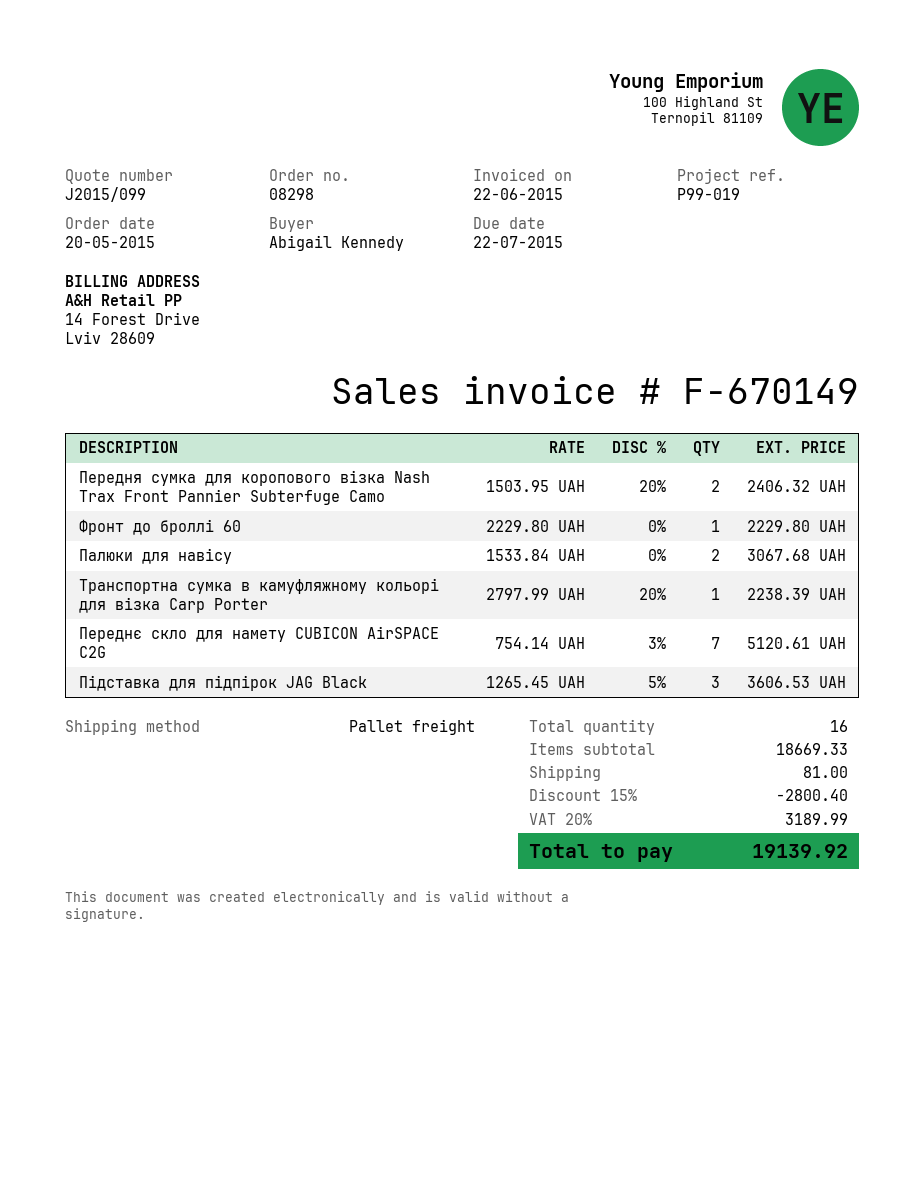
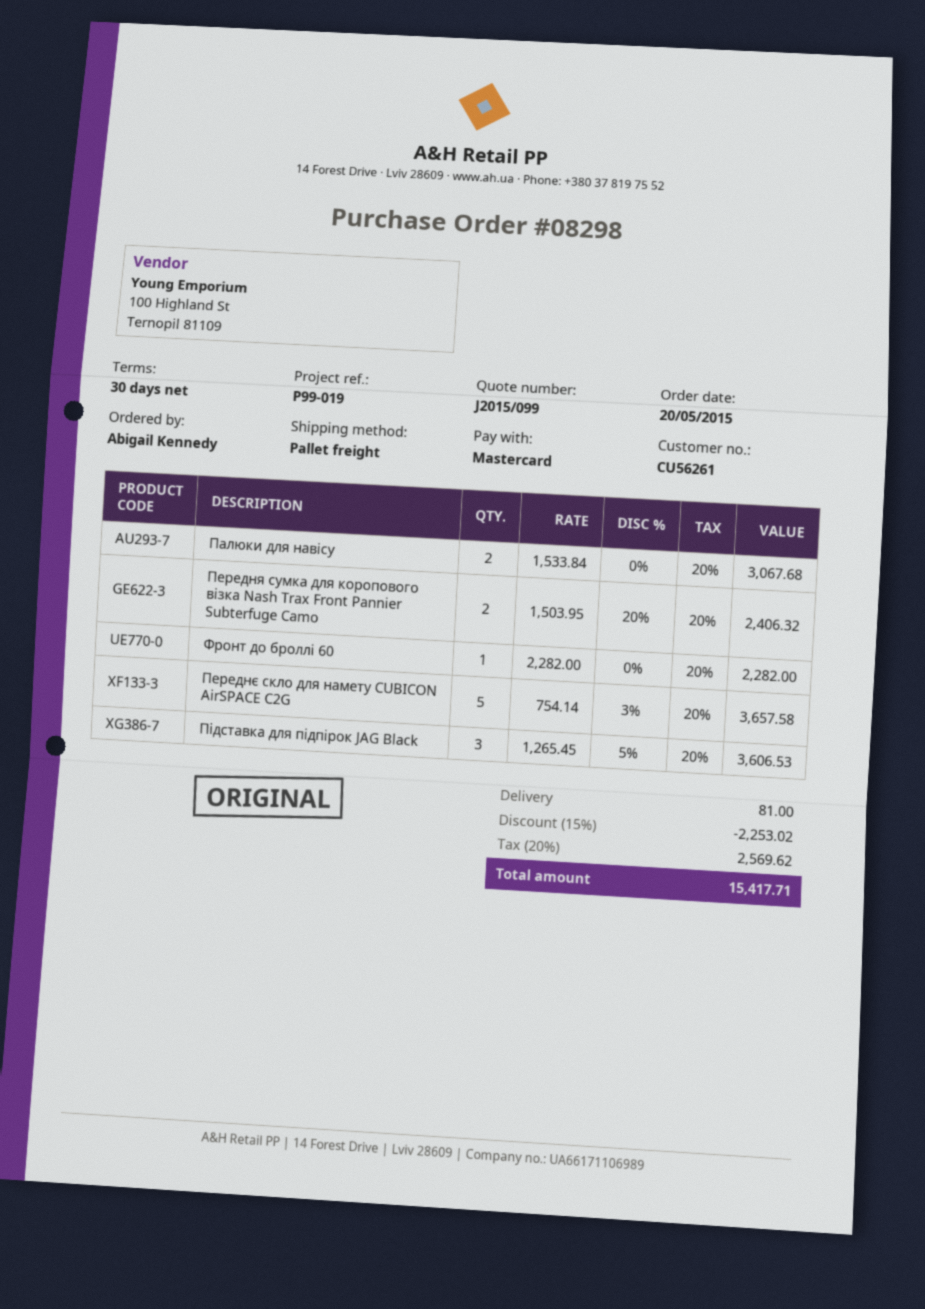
Фронт до броллі 60: 1 x 2229.80 = 2229.80 -> 1 x 2282.00 = 2282.00
Транспортна сумка в камуфляжному кольорі для візка Carp Porter: 1 x 2797.99 - 20% = 2238.39 -> none
Переднє скло для намету CUBICON AirSPACE C2G: 7 x 754.14 - 3% = 5120.61 -> 5 x 754.14 - 3% = 3657.58
discount: 15% = 2800.40 -> 15% = 2253.02
tax: 20% = 3189.99 -> 20% = 2569.62
total: 19139.92 -> 15417.71

